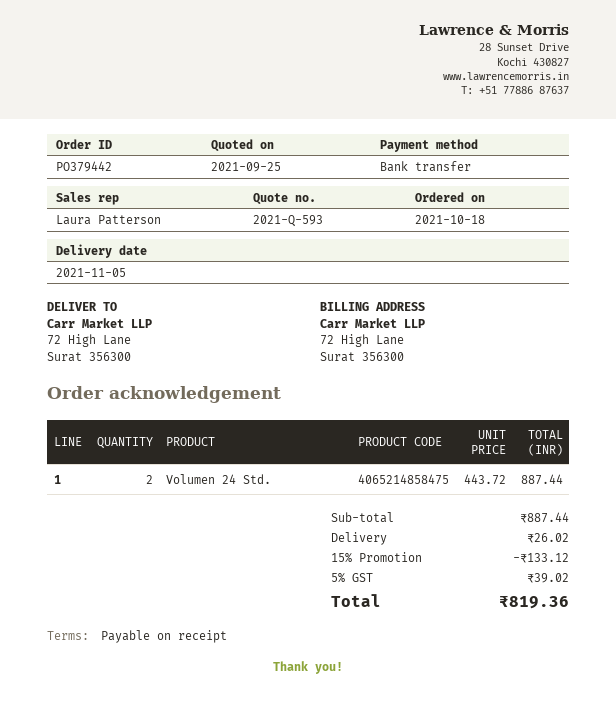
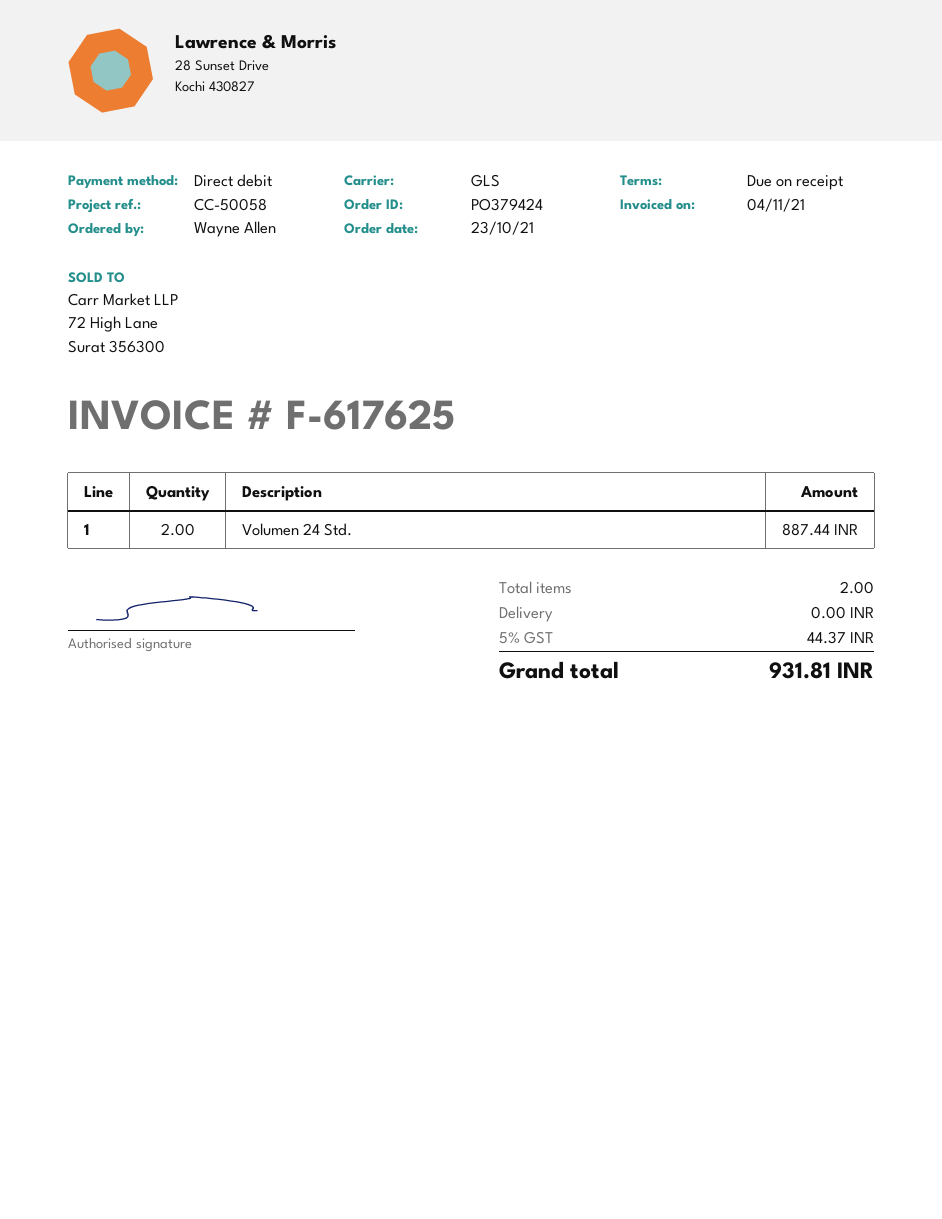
order number: PO379442 -> PO379424
order date: 2021-10-18 -> 2021-10-23
payment method: bank transfer -> direct debit
discount: 15% = 133.12 -> none
shipping: 26.02 -> 0.00
tax: 5% = 39.02 -> 5% = 44.37
total: 819.36 -> 931.81

